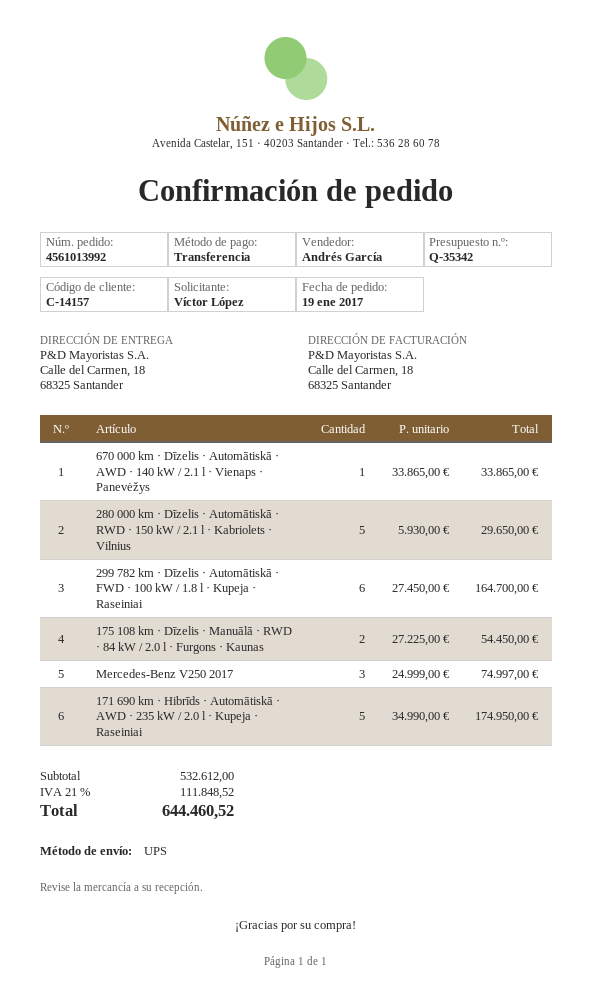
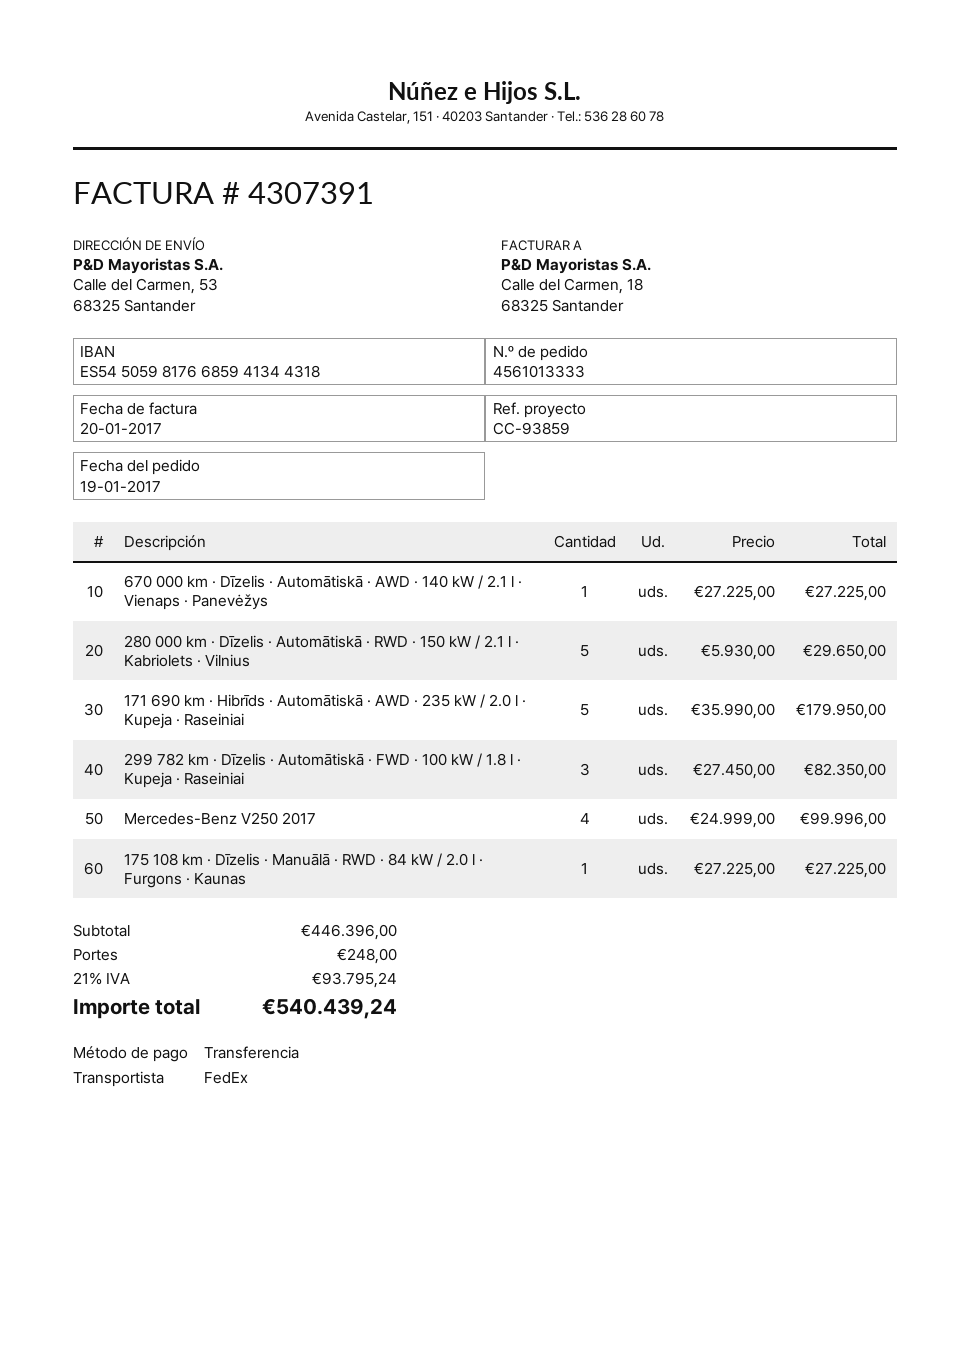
order number: 4561013992 -> 4561013333
shipping method: UPS -> FedEx
ship to: Calle del Carmen, 18, 68325 Santander -> Calle del Carmen, 53, 68325 Santander
670 000 km · Dīzelis · Automātiskā · AWD · 140 kW / 2.1 l · Vienaps · Panevėžys: 1 x 33865.00 = 33865.00 -> 1 x 27225.00 = 27225.00
299 782 km · Dīzelis · Automātiskā · FWD · 100 kW / 1.8 l · Kupeja · Raseiniai: 6 x 27450.00 = 164700.00 -> 3 x 27450.00 = 82350.00
175 108 km · Dīzelis · Manuālā · RWD · 84 kW / 2.0 l · Furgons · Kaunas: 2 x 27225.00 = 54450.00 -> 1 x 27225.00 = 27225.00
Mercedes-Benz V250 2017: 3 x 24999.00 = 74997.00 -> 4 x 24999.00 = 99996.00
171 690 km · Hibrīds · Automātiskā · AWD · 235 kW / 2.0 l · Kupeja · Raseiniai: 5 x 34990.00 = 174950.00 -> 5 x 35990.00 = 179950.00
subtotal: 532612.00 -> 446396.00
shipping: none -> 248.00
tax: 21% = 111848.52 -> 21% = 93795.24
total: 644460.52 -> 540439.24

